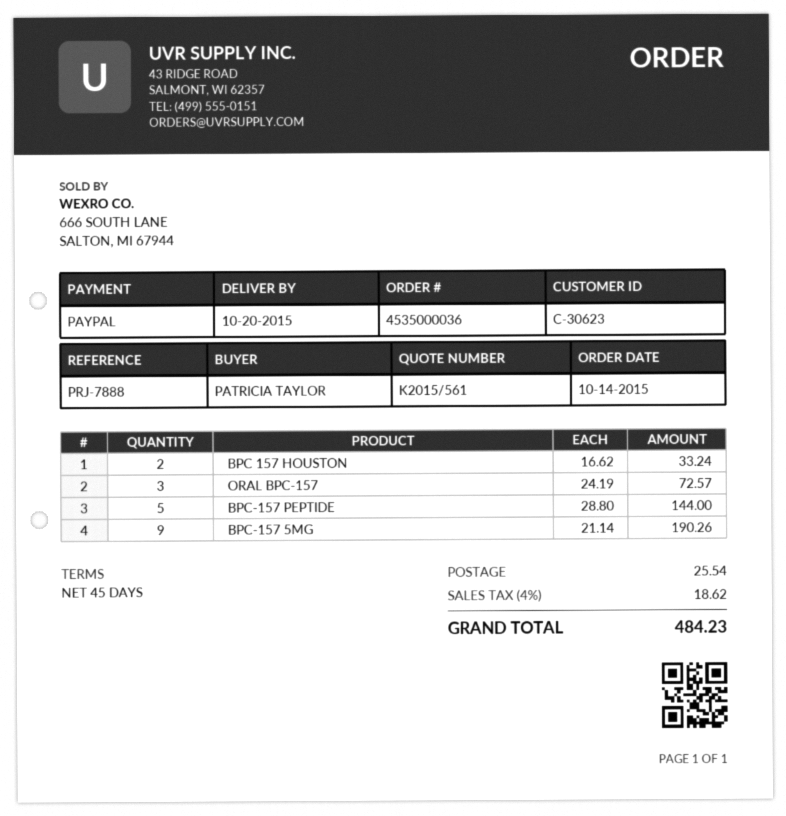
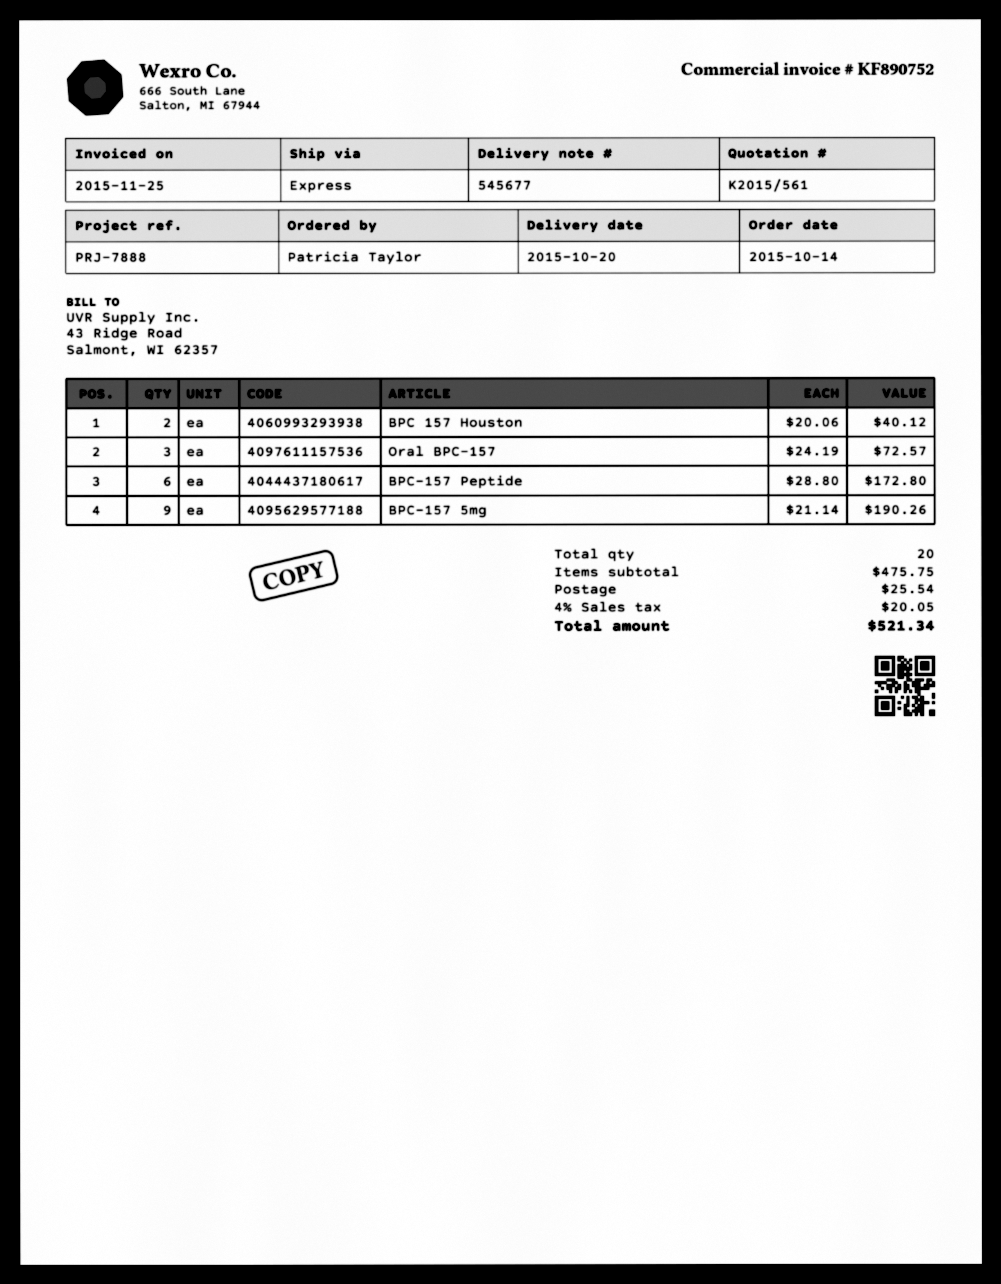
BPC 157 HOUSTON: 2 x 16.62 = 33.24 -> 2 x 20.06 = 40.12
BPC-157 PEPTIDE: 5 x 28.80 = 144.00 -> 6 x 28.80 = 172.80
tax: 4% = 18.62 -> 4% = 20.05
total: 484.23 -> 521.34

